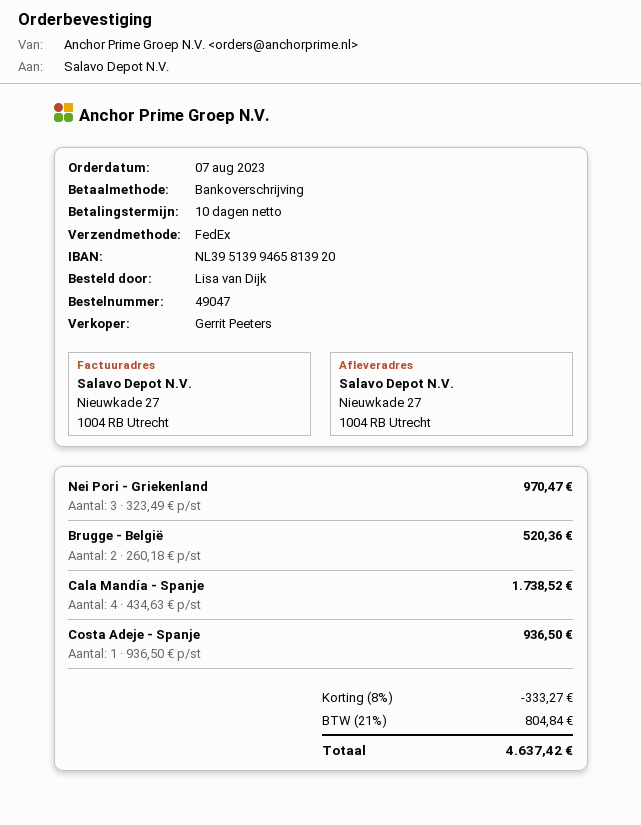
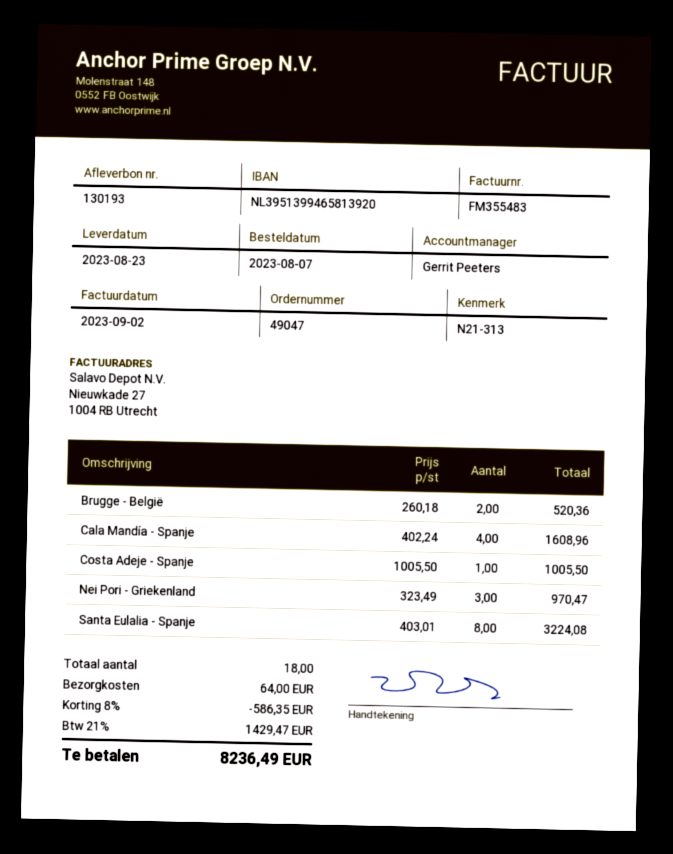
Cala Mandía - Spanje: 4 x 434.63 = 1738.52 -> 4 x 402.24 = 1608.96
Costa Adeje - Spanje: 1 x 936.50 = 936.50 -> 1 x 1005.50 = 1005.50
Santa Eulalia - Spanje: none -> 8 x 403.01 = 3224.08
discount: 8% = 333.27 -> 8% = 586.35
shipping: none -> 64.00
tax: 21% = 804.84 -> 21% = 1429.47
total: 4637.42 -> 8236.49

